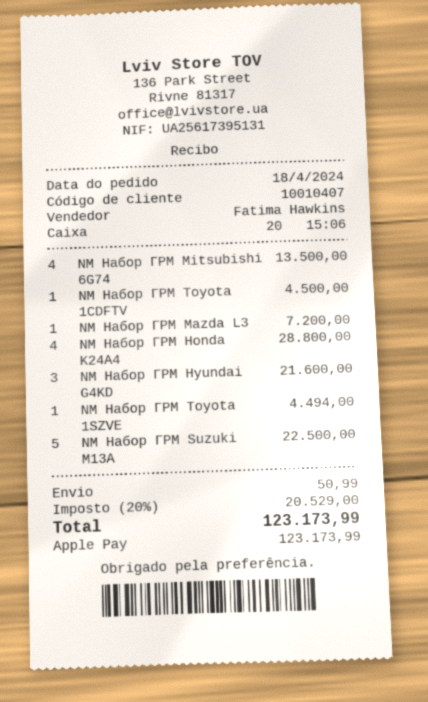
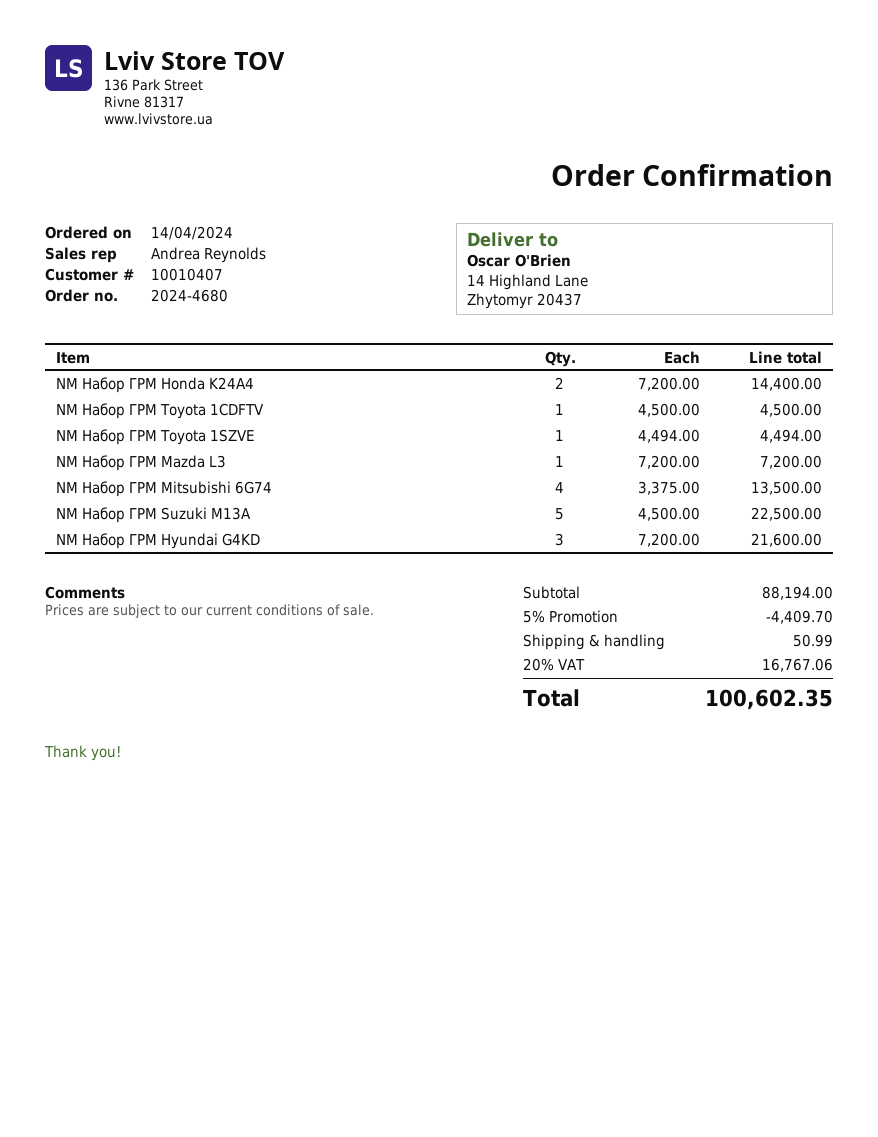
order date: 2024-04-18 -> 2024-04-14
sales rep: Fatima Hawkins -> Andrea Reynolds
NM Набор ГРМ Honda K24A4: 4 for 28800.00 -> 2 for 14400.00
discount: none -> 5% = 4409.70
tax: 20% = 20529.00 -> 20% = 16767.06
total: 123173.99 -> 100602.35

